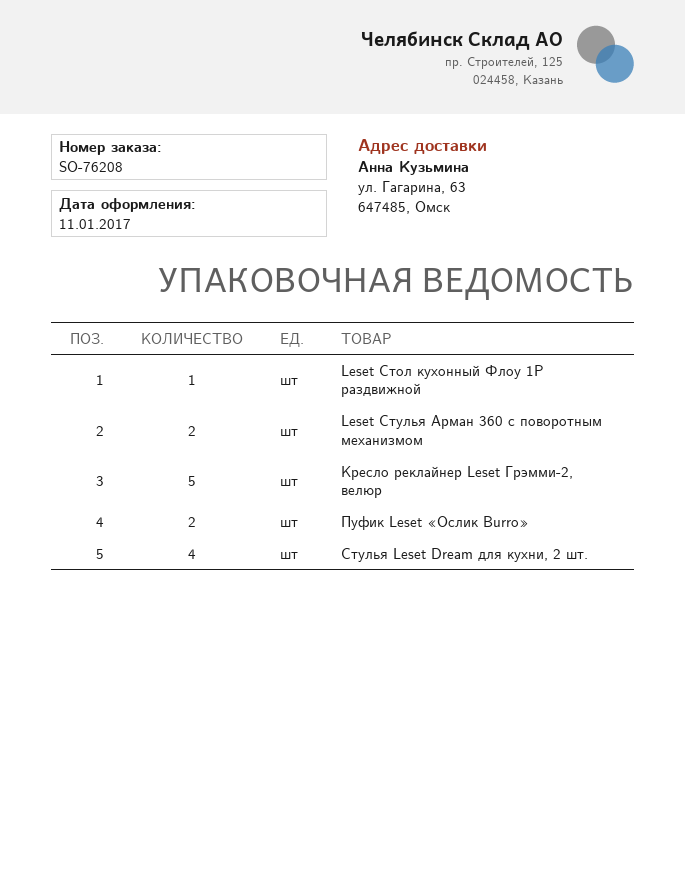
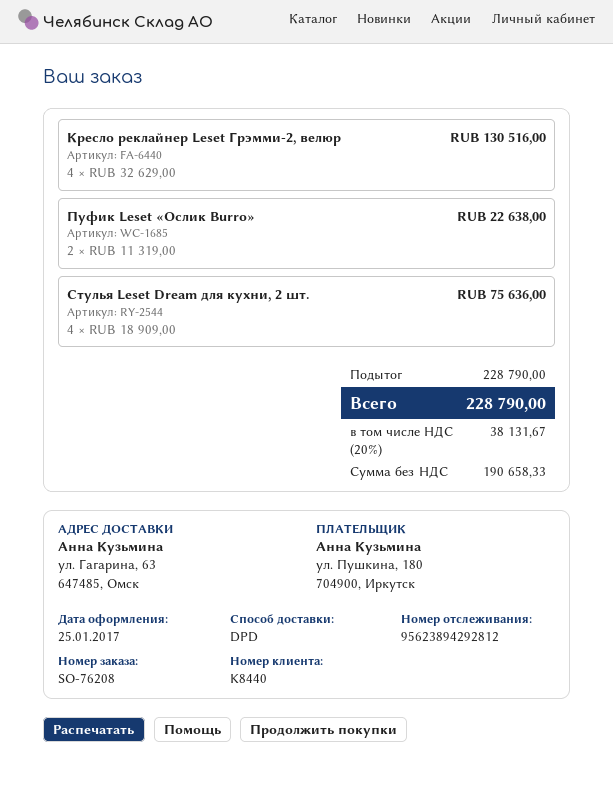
order date: 2017-01-11 -> 2017-01-25
Leset Стол кухонный Флоу 1Р раздвижной: 1 -> none
Leset Стулья Арман 360 с поворотным механизмом: 2 -> none
Кресло реклайнер Leset Грэмми-2, велюр: 5 -> 4

